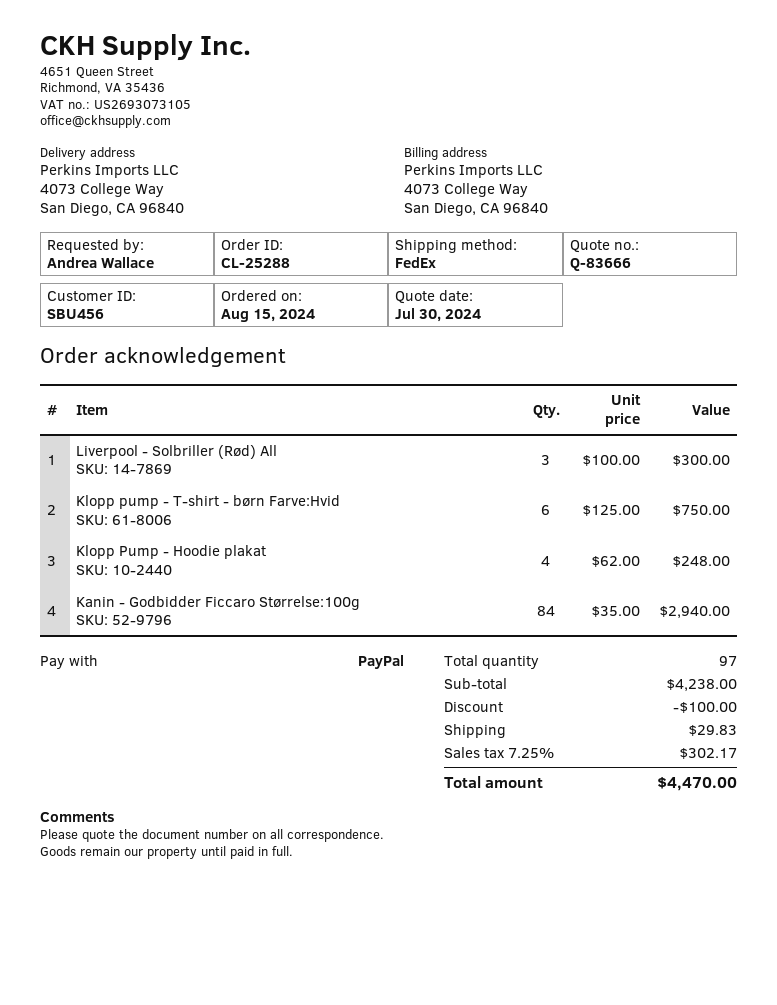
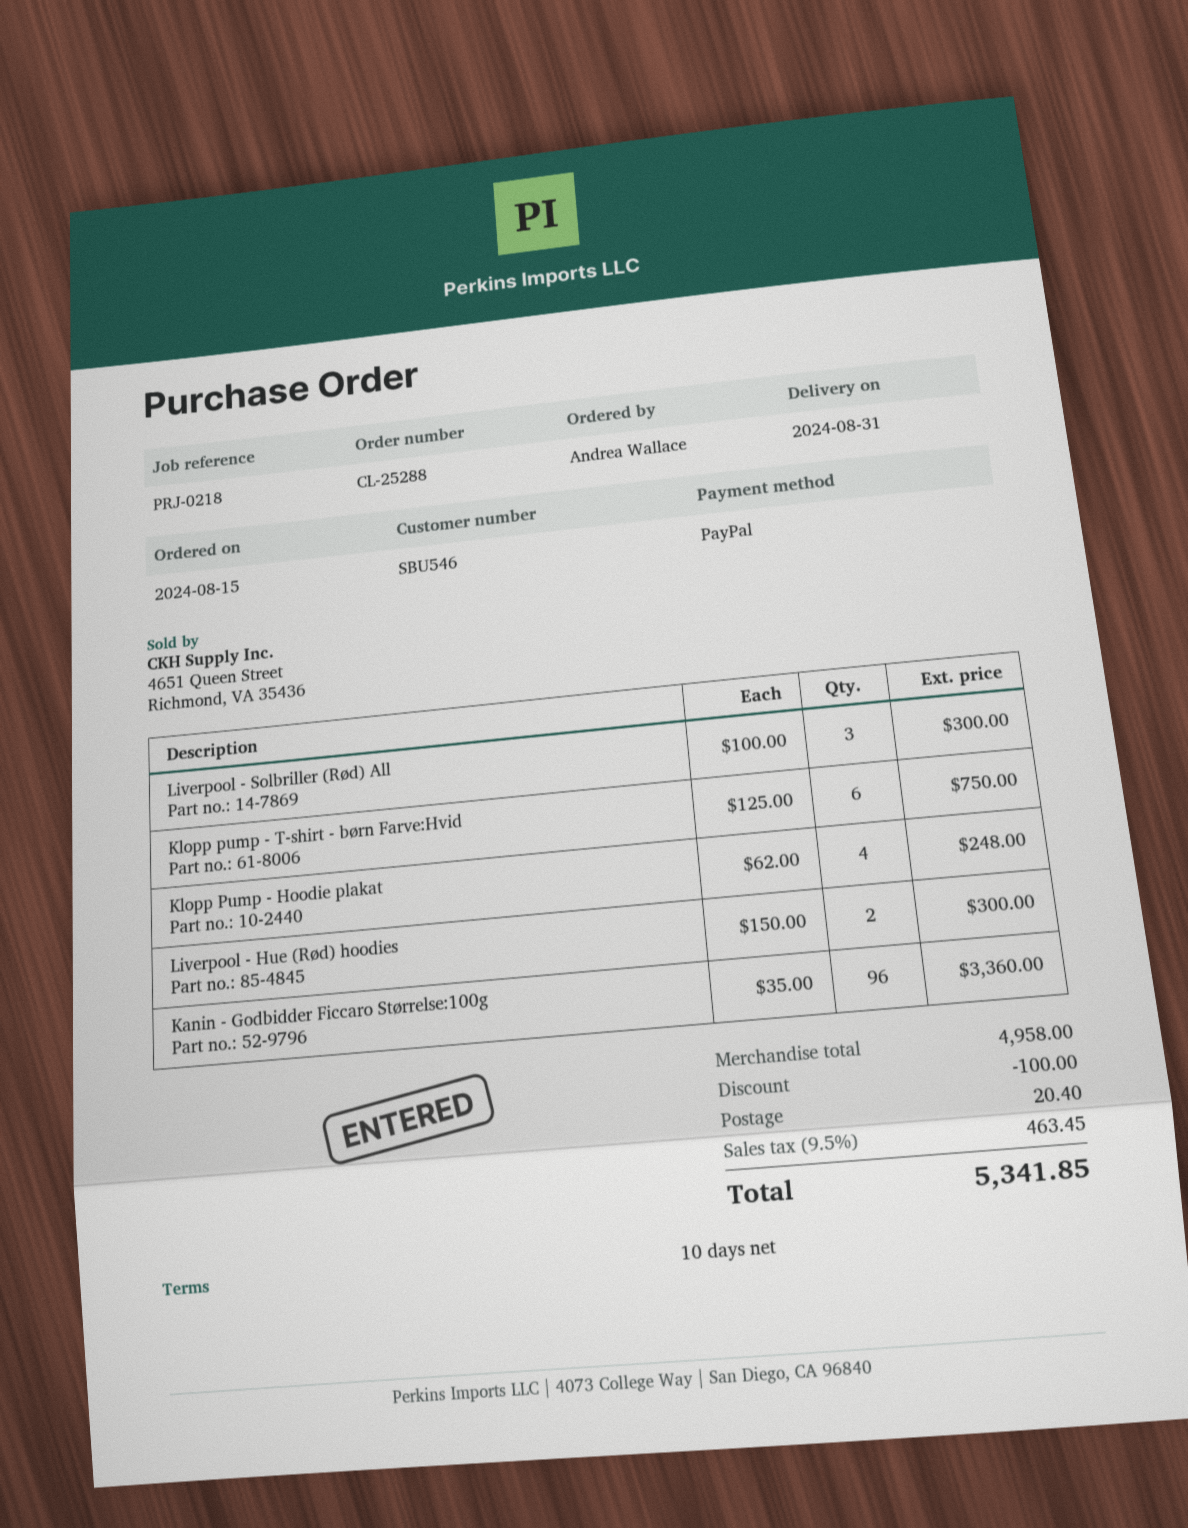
customer number: SBU456 -> SBU546
Kanin - Godbidder Ficcaro Størrelse:100g: 84 x 35.00 = 2940.00 -> 96 x 35.00 = 3360.00
Liverpool - Hue (Rød) hoodies: none -> 2 x 150.00 = 300.00
subtotal: 4238.00 -> 4958.00
shipping: 29.83 -> 20.40
tax: 7.25% = 302.17 -> 9.5% = 463.45
total: 4470.00 -> 5341.85

